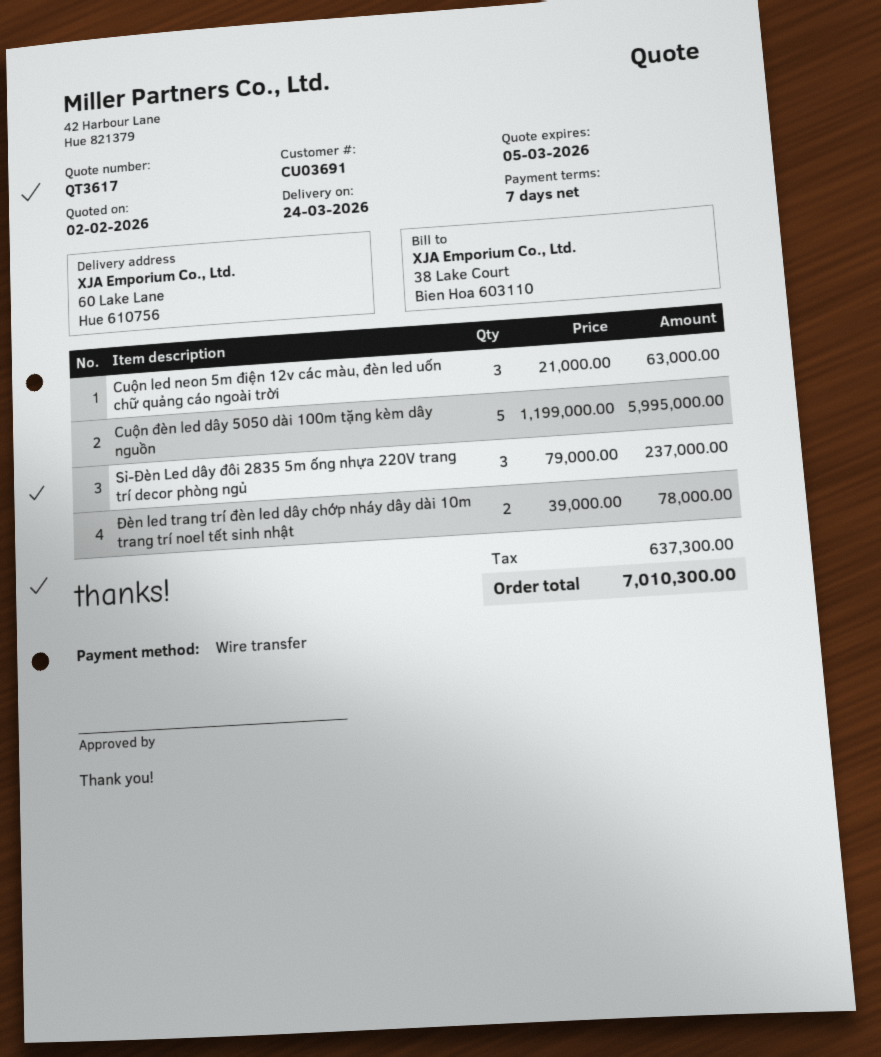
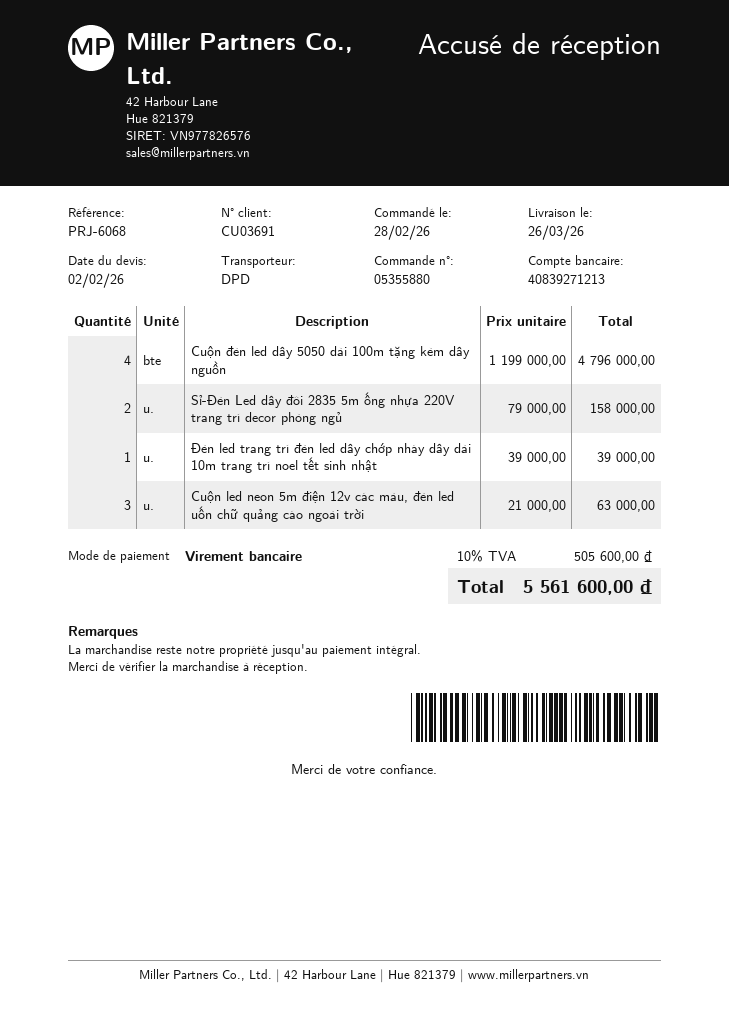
delivery date: 2026-03-24 -> 2026-03-26
Cuộn đèn led dây 5050 dài 100m tặng kèm dây nguồn: 5 x 1199000.00 = 5995000.00 -> 4 x 1199000.00 = 4796000.00
Sỉ-Đèn Led dây đôi 2835 5m ống nhựa 220V trang trí decor phòng ngủ: 3 x 79000.00 = 237000.00 -> 2 x 79000.00 = 158000.00
Đèn led trang trí đèn led dây chớp nháy dây dài 10m trang trí noel tết sinh nhật: 2 x 39000.00 = 78000.00 -> 1 x 39000.00 = 39000.00
tax: 637300.00 -> 505600.00
total: 7010300.00 -> 5561600.00

